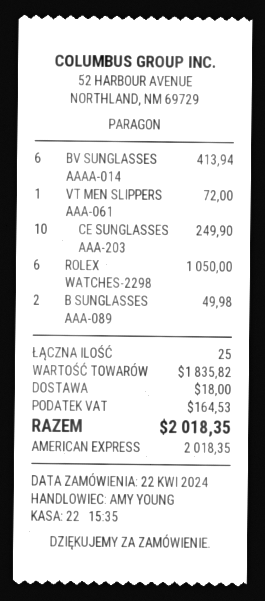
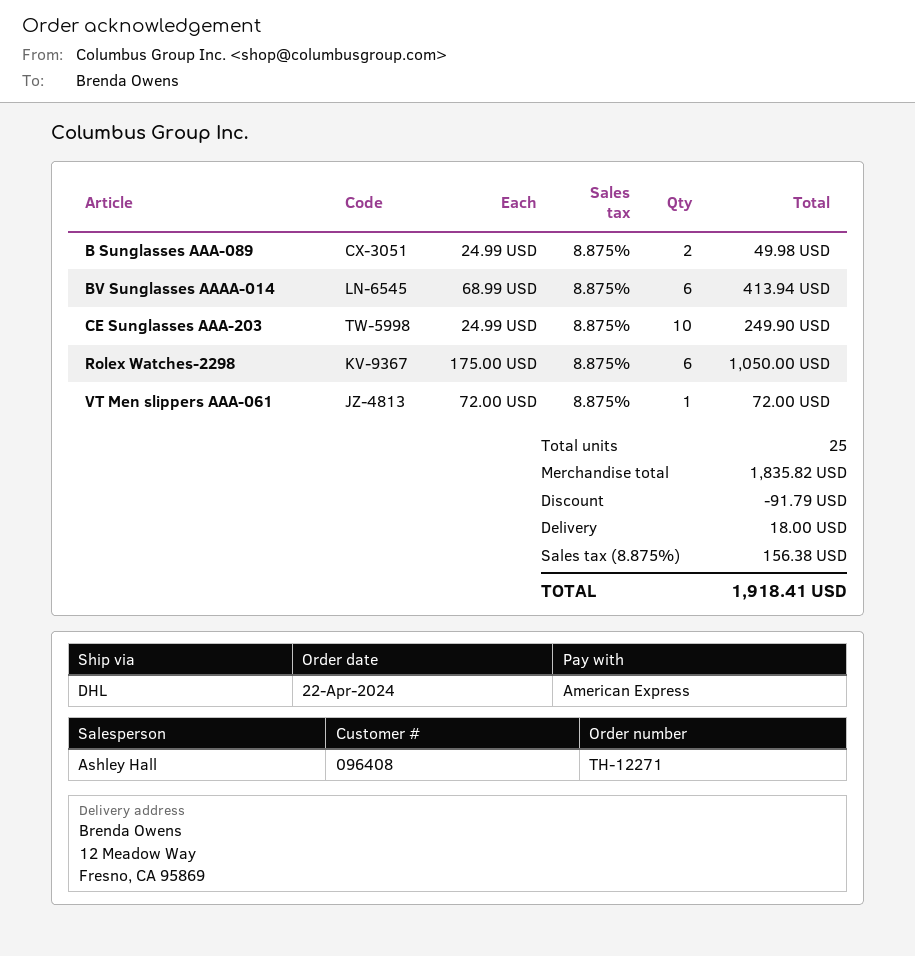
sales rep: AMY YOUNG -> Ashley Hall
discount: none -> 91.79
tax: 164.53 -> 156.38
total: 2018.35 -> 1918.41

